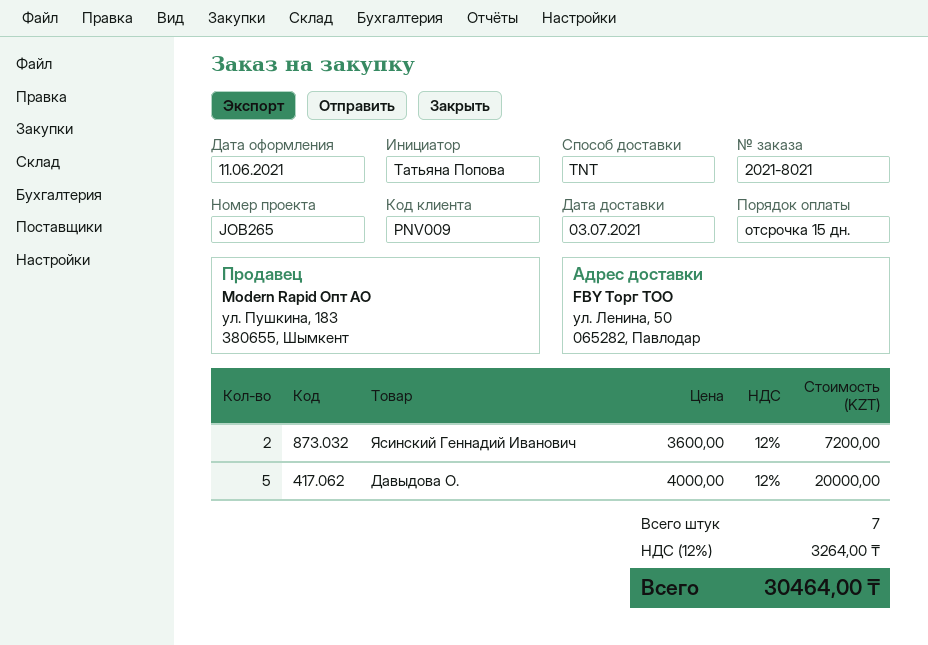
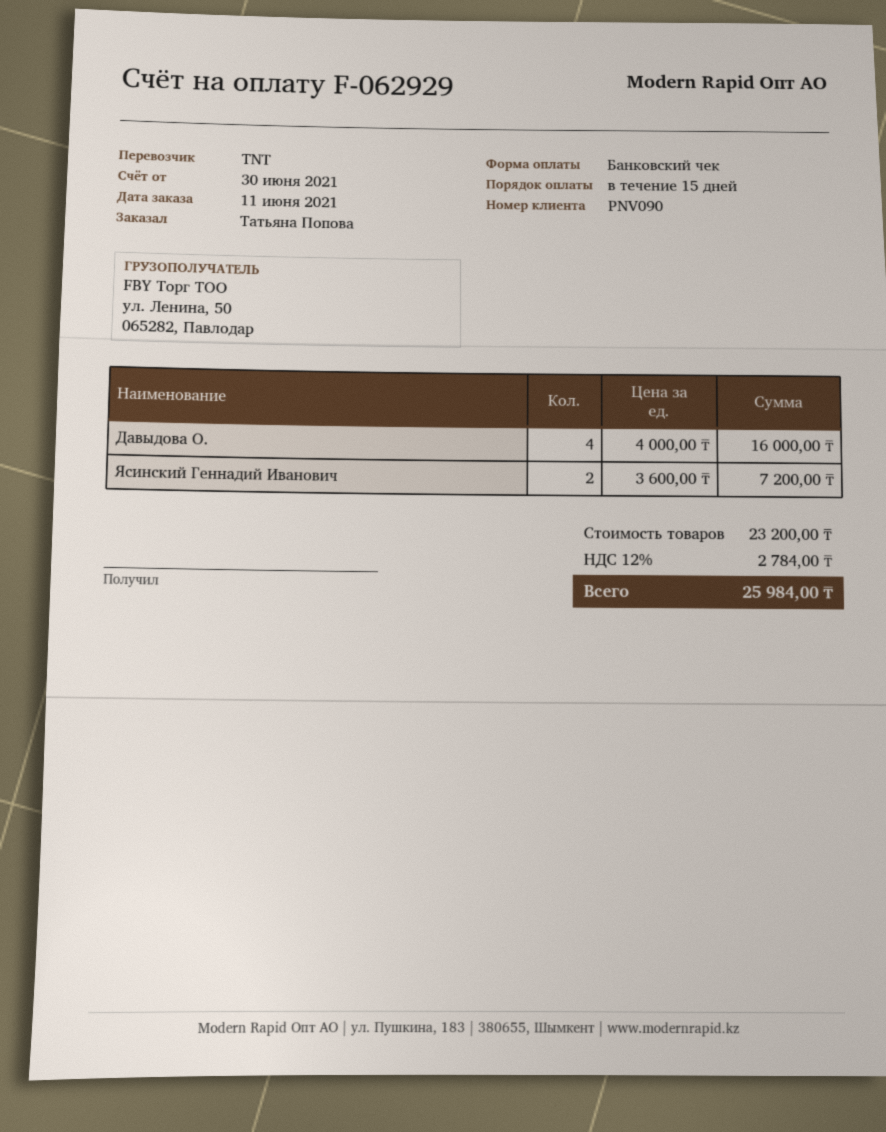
customer number: PNV009 -> PNV090
Давыдова О.: 5 x 4000.00 = 20000.00 -> 4 x 4000.00 = 16000.00
tax: 12% = 3264.00 -> 12% = 2784.00
total: 30464.00 -> 25984.00

